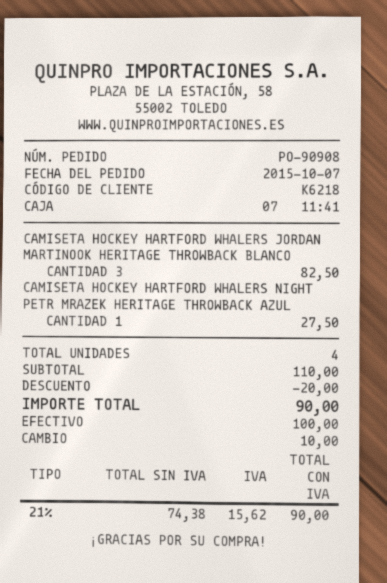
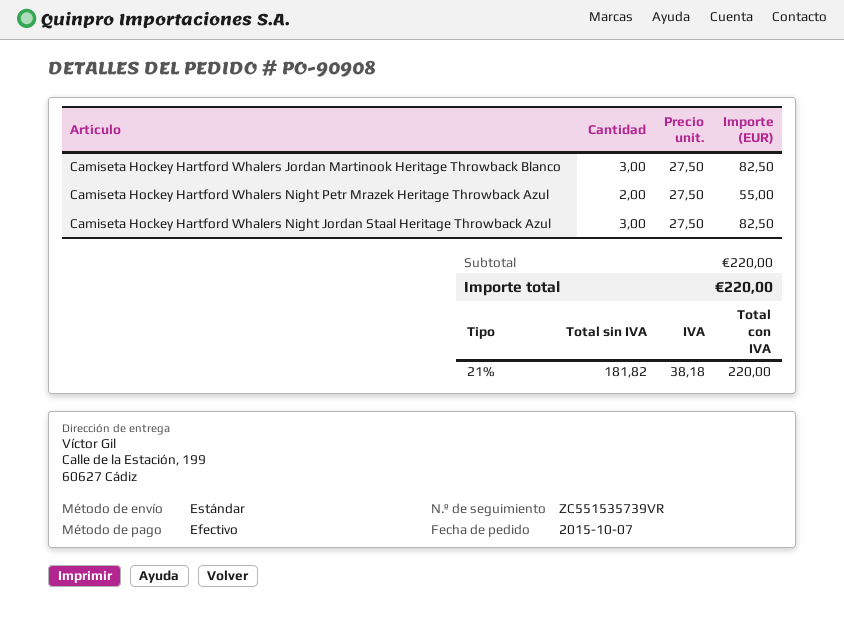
CAMISETA HOCKEY HARTFORD WHALERS NIGHT PETR MRAZEK HERITAGE THROWBACK AZUL: 1 for 27.50 -> 2 for 55.00
Camiseta Hockey Hartford Whalers Night Jordan Staal Heritage Throwback Azul: none -> 3 for 82.50
subtotal: 110.00 -> 220.00
discount: 20.00 -> none
net: 74.38 -> 181.82
tax: 21% = 15.62 -> 21% = 38.18
total: 90.00 -> 220.00

